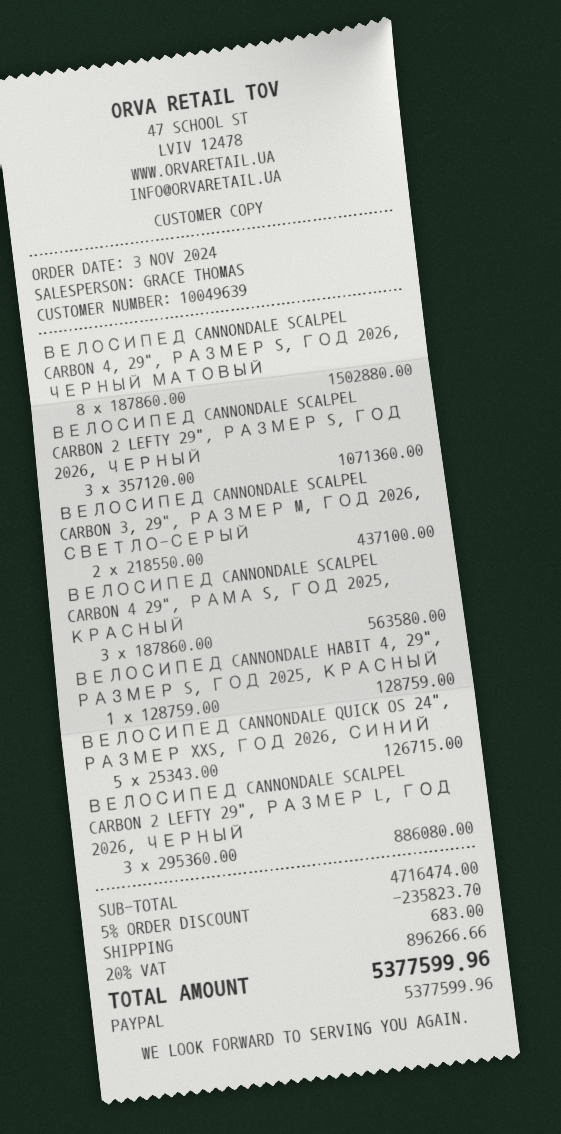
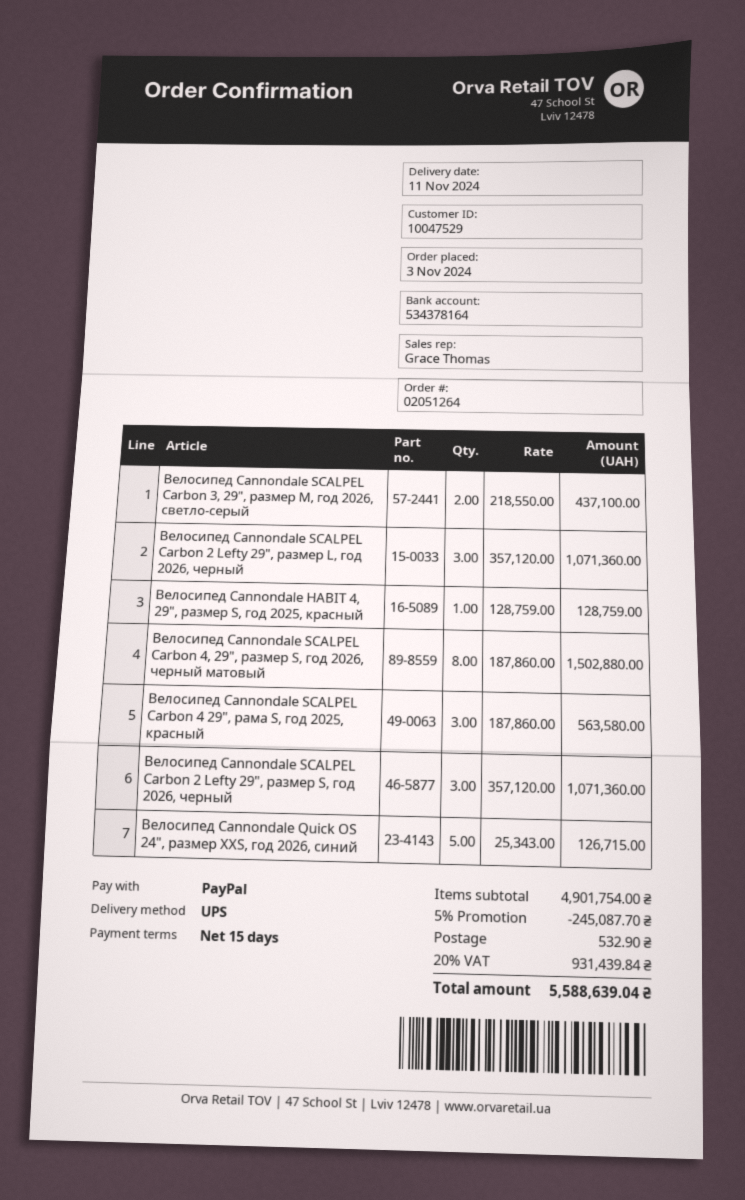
customer number: 10049639 -> 10047529
ВЕЛОСИПЕД CANNONDALE SCALPEL CARBON 2 LEFTY 29", РАЗМЕР L, ГОД 2026, ЧЕРНЫЙ: 3 x 295360.00 = 886080.00 -> 3 x 357120.00 = 1071360.00
subtotal: 4716474.00 -> 4901754.00
discount: 5% = 235823.70 -> 5% = 245087.70
shipping: 683.00 -> 532.90
tax: 20% = 896266.66 -> 20% = 931439.84
total: 5377599.96 -> 5588639.04

